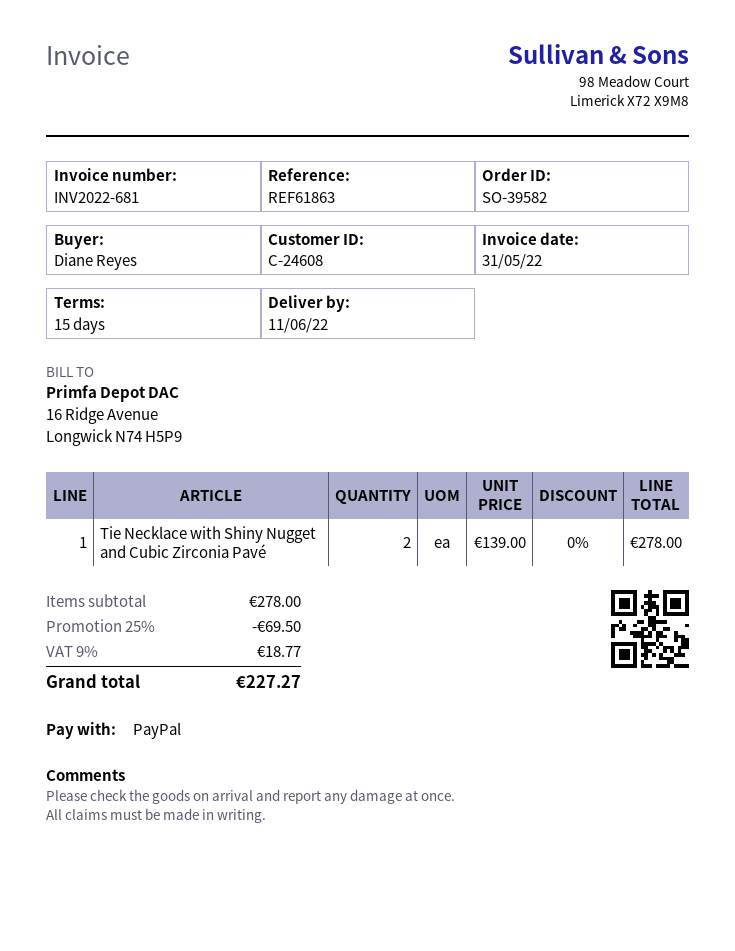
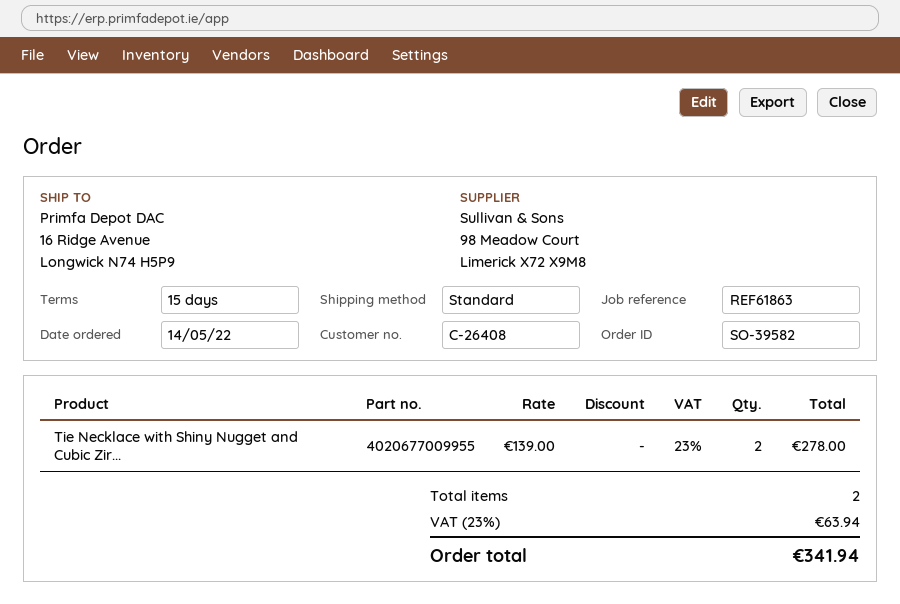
customer number: C-24608 -> C-26408
discount: 25% = 69.50 -> none
tax: 9% = 18.77 -> 23% = 63.94
total: 227.27 -> 341.94

